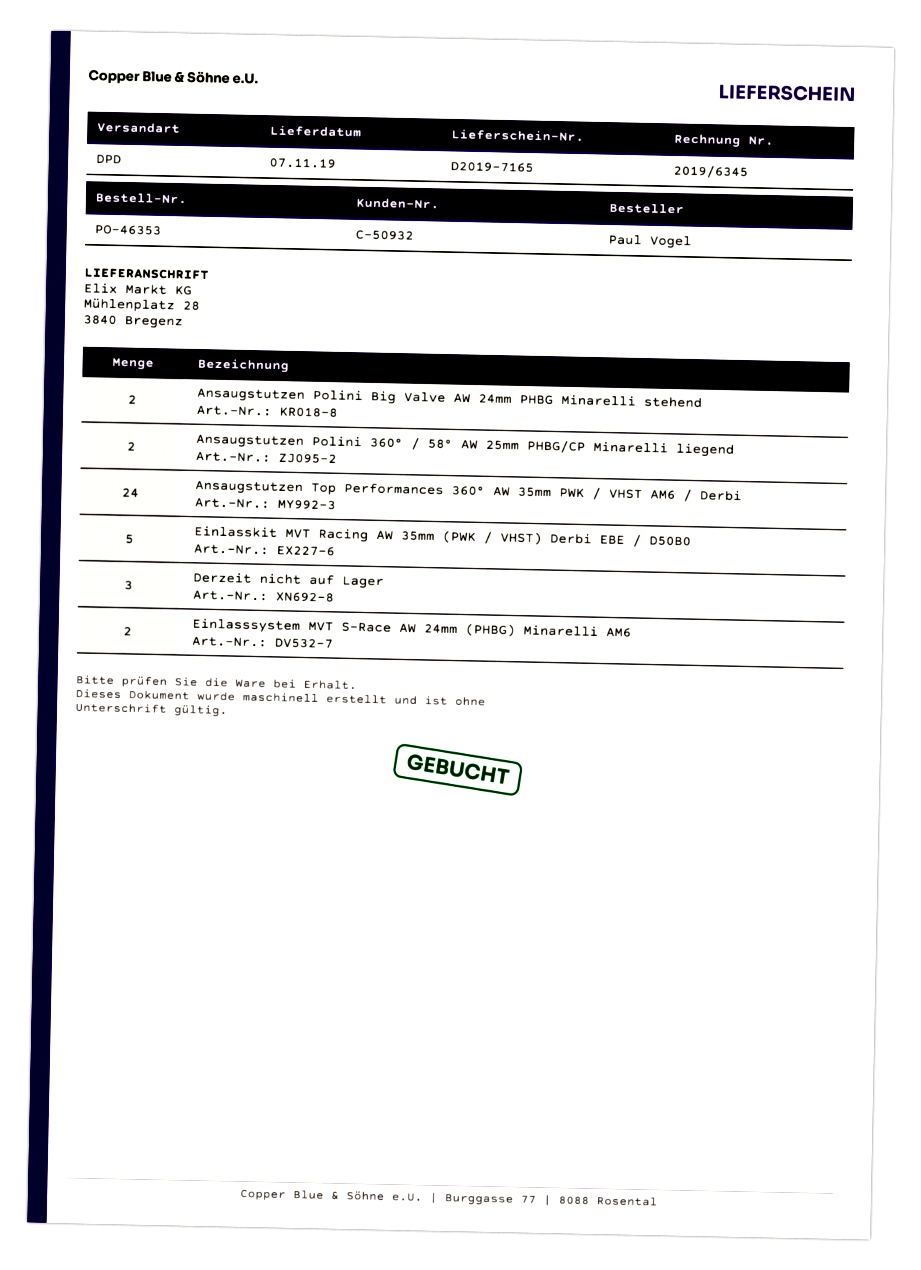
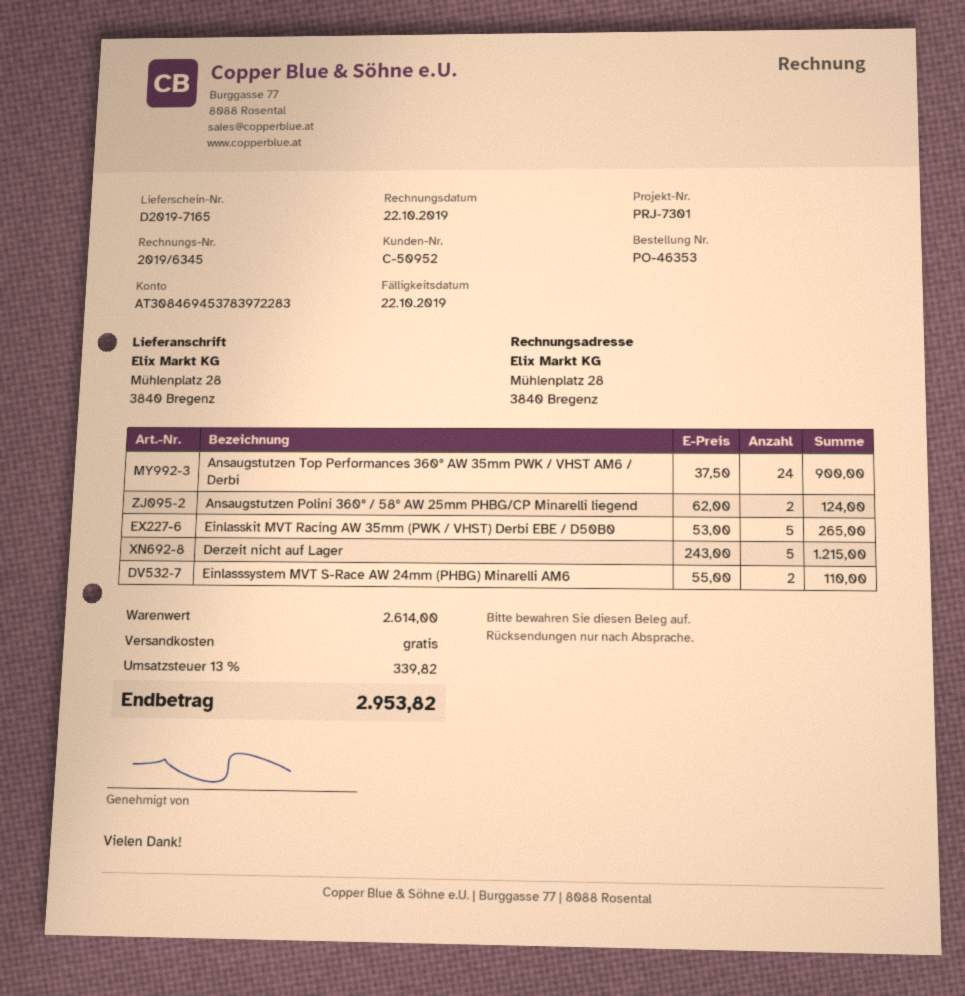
customer number: C-50932 -> C-50952
Ansaugstutzen Polini Big Valve AW 24mm PHBG Minarelli stehend: 2 -> none
Derzeit nicht auf Lager: 3 -> 5

